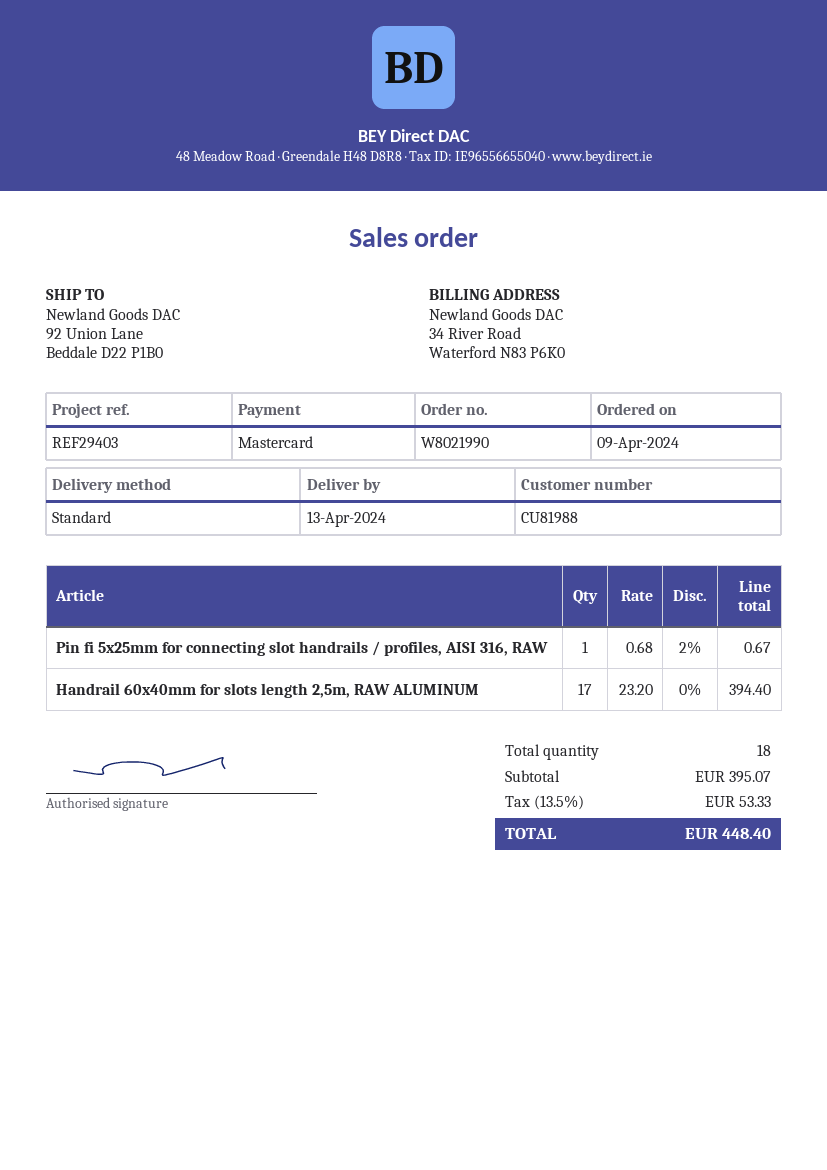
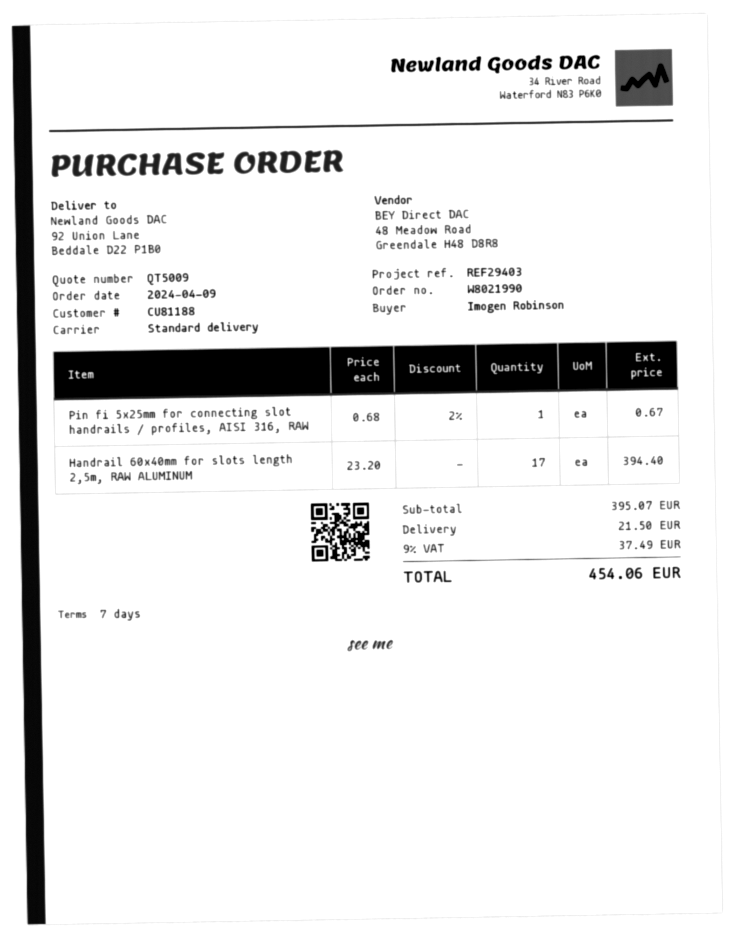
customer number: CU81988 -> CU81188
shipping: none -> 21.50
tax: 13.5% = 53.33 -> 9% = 37.49
total: 448.40 -> 454.06

